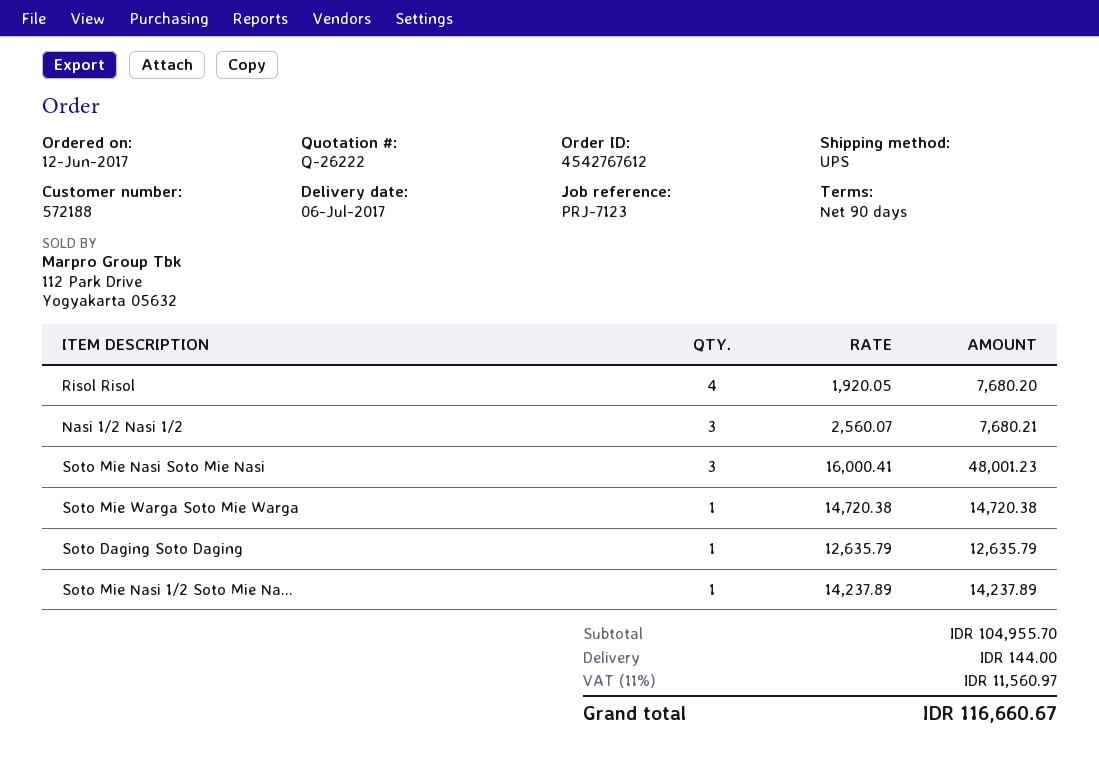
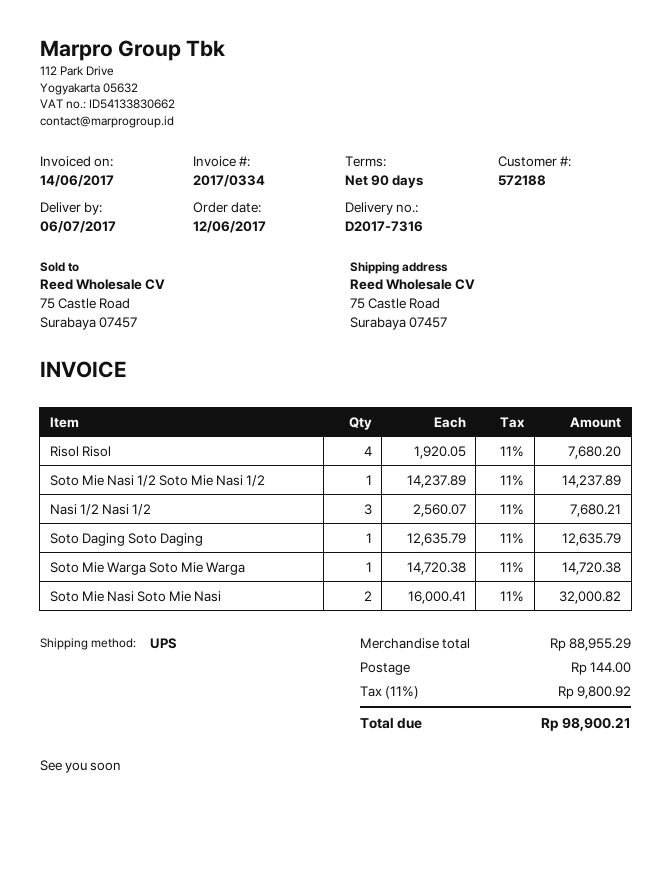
Soto Mie Nasi Soto Mie Nasi: 3 x 16000.41 = 48001.23 -> 2 x 16000.41 = 32000.82
subtotal: 104955.70 -> 88955.29
tax: 11% = 11560.97 -> 11% = 9800.92
total: 116660.67 -> 98900.21

